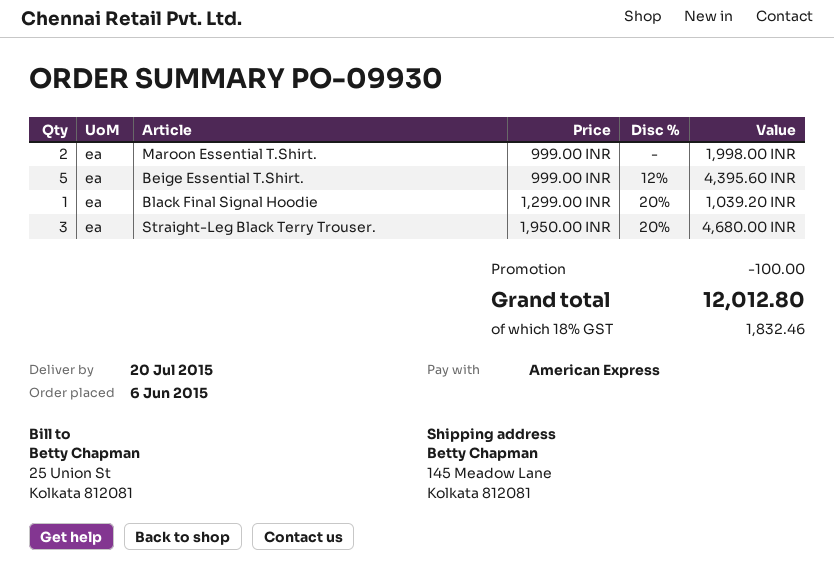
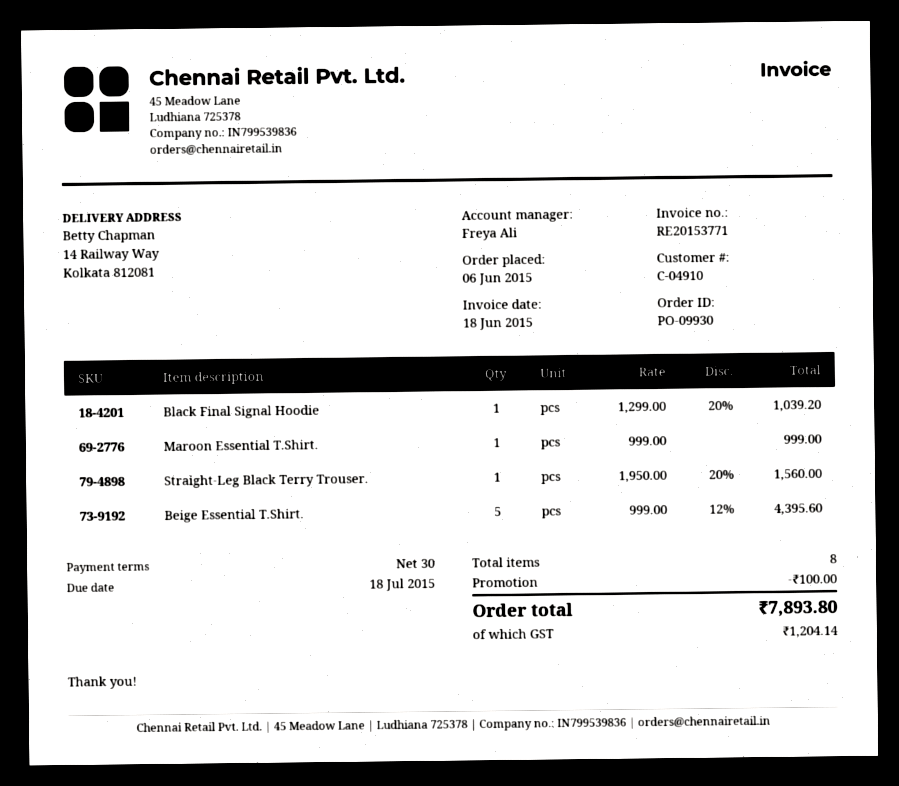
ship to: 145 Meadow Lane, Kolkata 812081 -> 14 Railway Way, Kolkata 812081
Maroon Essential T.Shirt.: 2 x 999.00 = 1998.00 -> 1 x 999.00 = 999.00
Straight-Leg Black Terry Trouser.: 3 x 1950.00 - 20% = 4680.00 -> 1 x 1950.00 - 20% = 1560.00
tax: 1832.46 -> 1204.14
total: 12012.80 -> 7893.80

